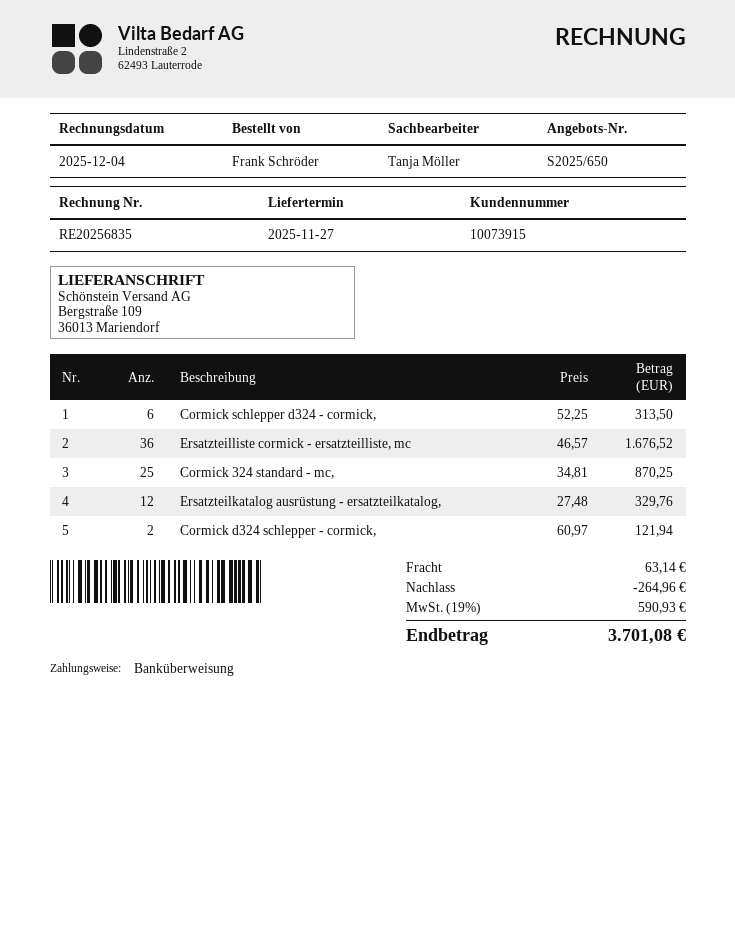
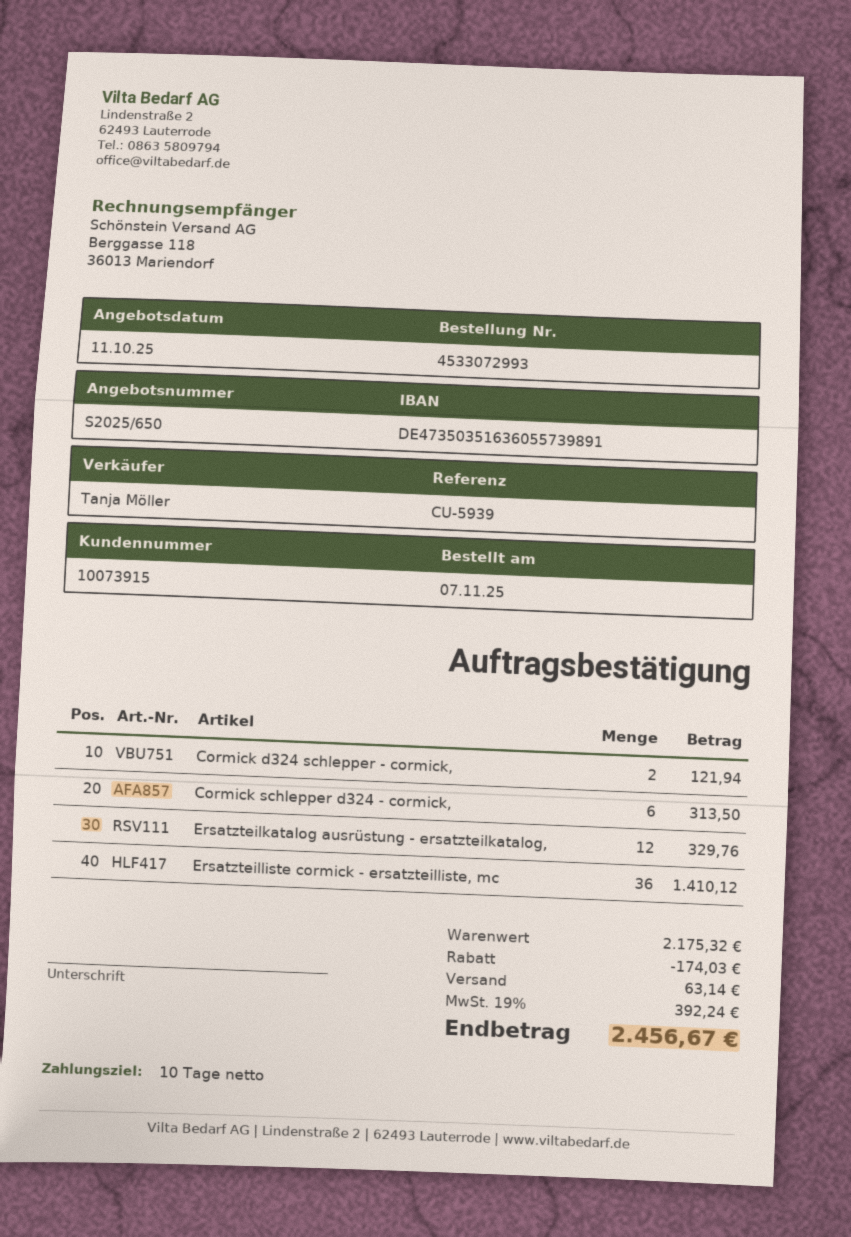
Ersatzteilliste cormick - ersatzteilliste, mc: 36 for 1676.52 -> 36 for 1410.12
Cormick 324 standard - mc,: 25 for 870.25 -> none
discount: 264.96 -> 174.03
tax: 19% = 590.93 -> 19% = 392.24
total: 3701.08 -> 2456.67

